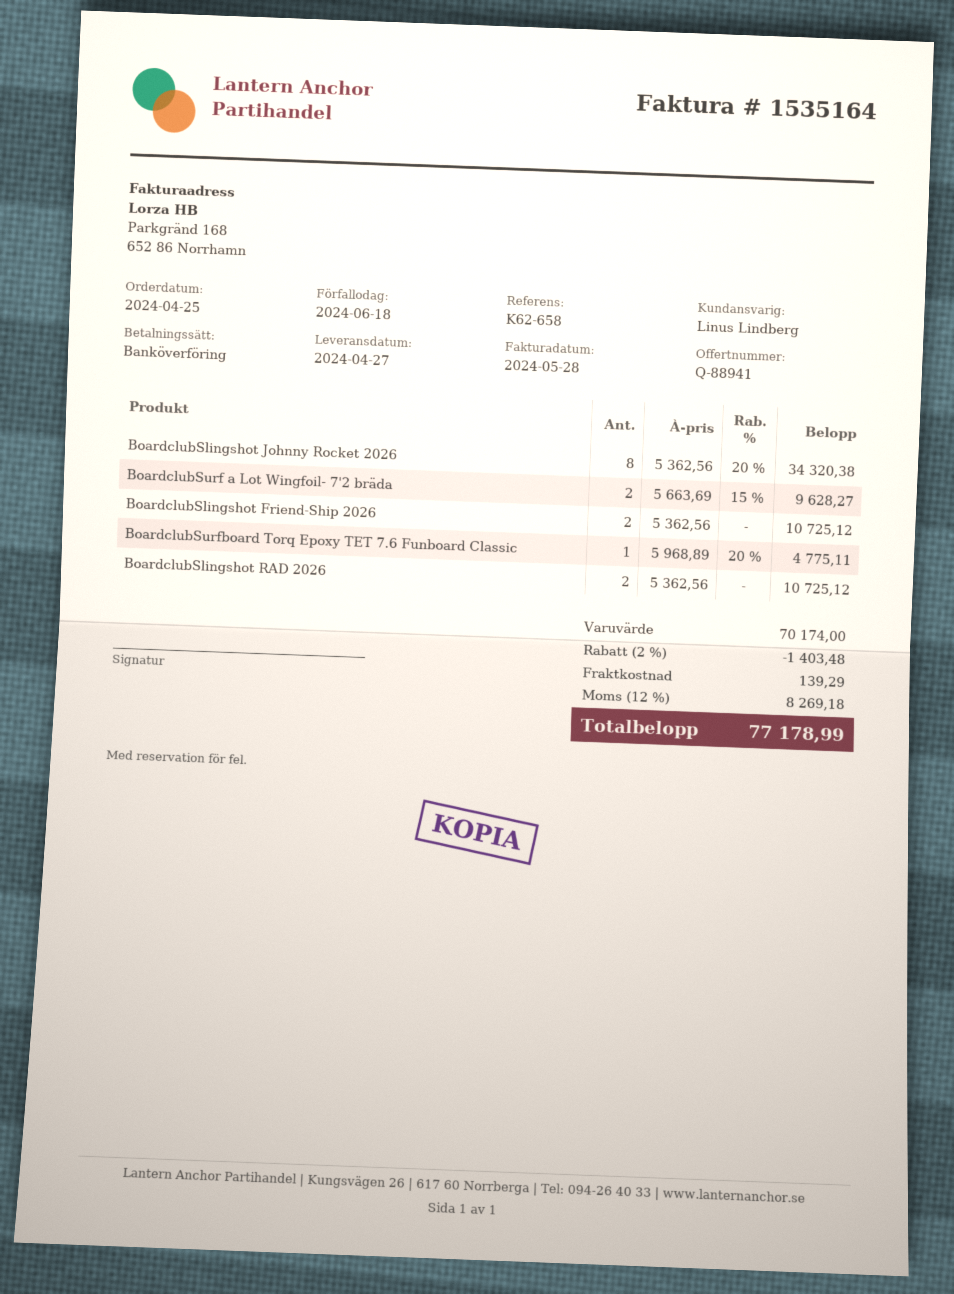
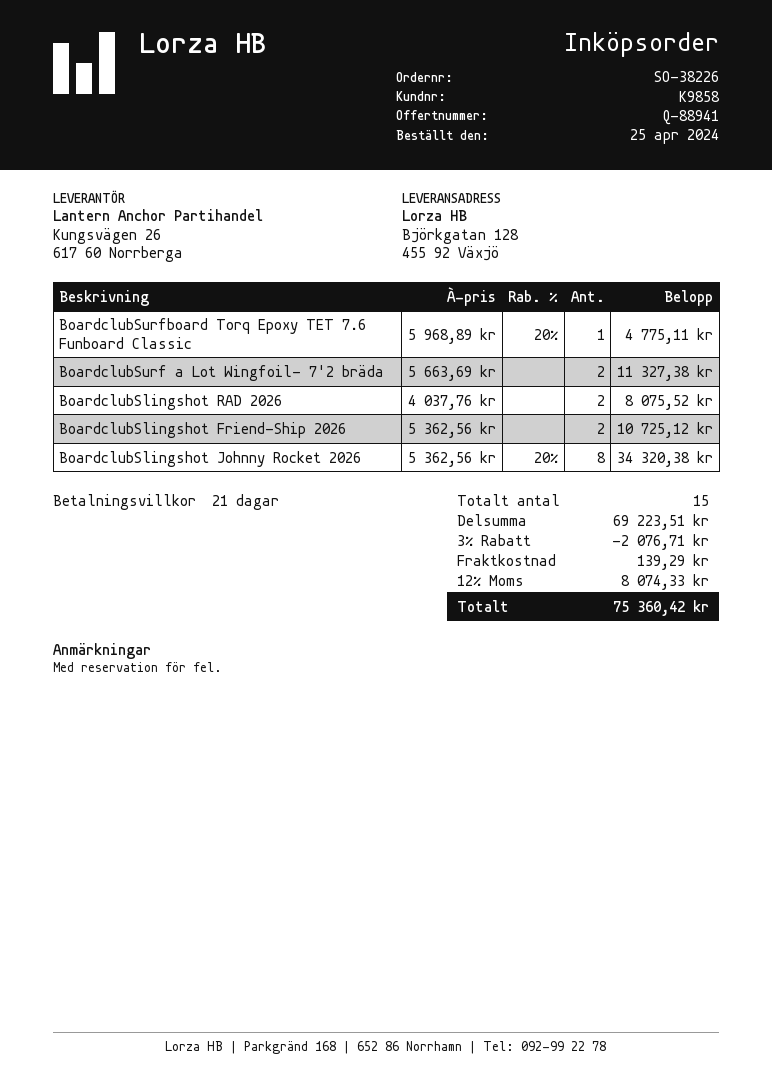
BoardclubSurf a Lot Wingfoil- 7'2 bräda: 2 x 5663.69 - 15% = 9628.27 -> 2 x 5663.69 = 11327.38
BoardclubSlingshot RAD 2026: 2 x 5362.56 = 10725.12 -> 2 x 4037.76 = 8075.52
subtotal: 70174.00 -> 69223.51
discount: 2% = 1403.48 -> 3% = 2076.71
tax: 12% = 8269.18 -> 12% = 8074.33
total: 77178.99 -> 75360.42

